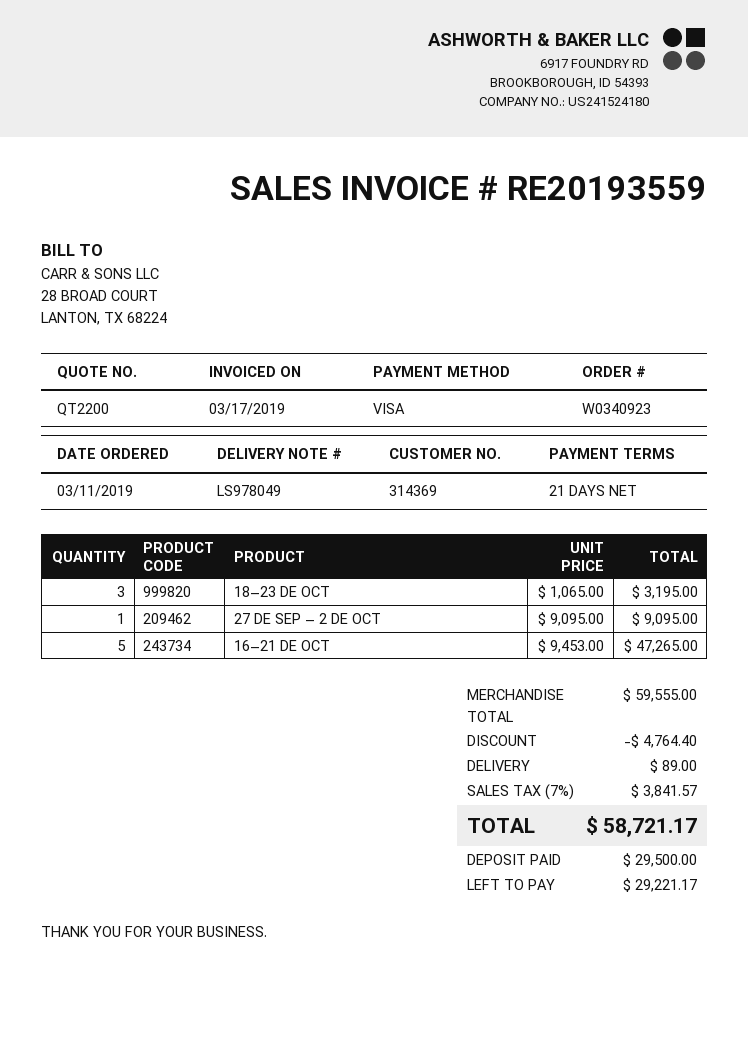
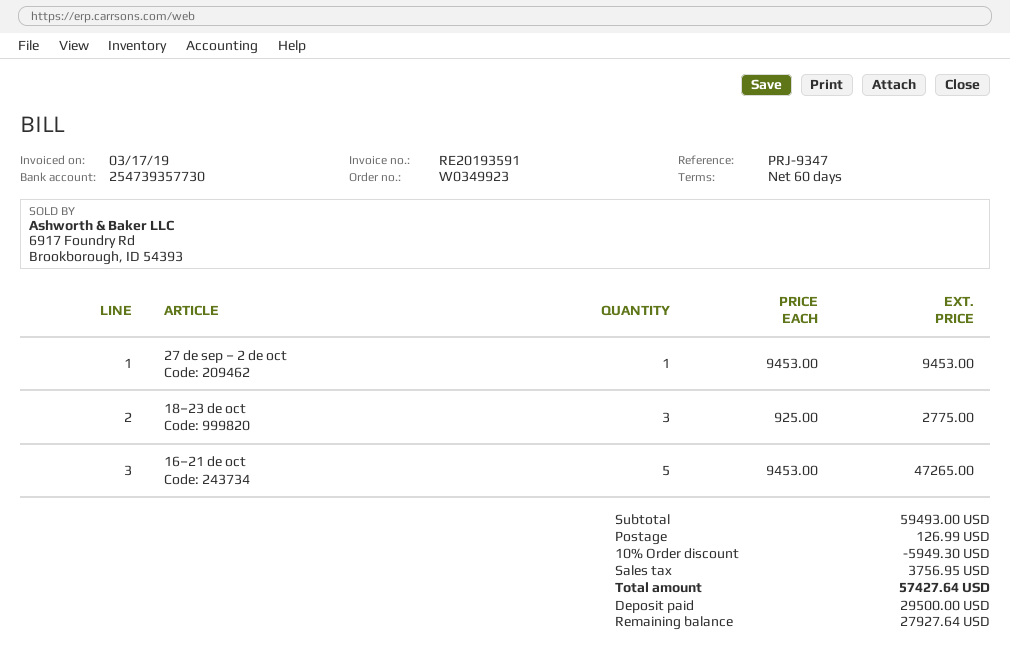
order number: W0340923 -> W0349923
invoice number: RE20193559 -> RE20193591
payment terms: 21 days -> 60 days
18–23 DE OCT: 3 x 1065.00 = 3195.00 -> 3 x 925.00 = 2775.00
27 DE SEP – 2 DE OCT: 1 x 9095.00 = 9095.00 -> 1 x 9453.00 = 9453.00
subtotal: 59555.00 -> 59493.00
discount: 4764.40 -> 5949.30
shipping: 89.00 -> 126.99
tax: 3841.57 -> 3756.95
total: 58721.17 -> 57427.64
balance: 29221.17 -> 27927.64

